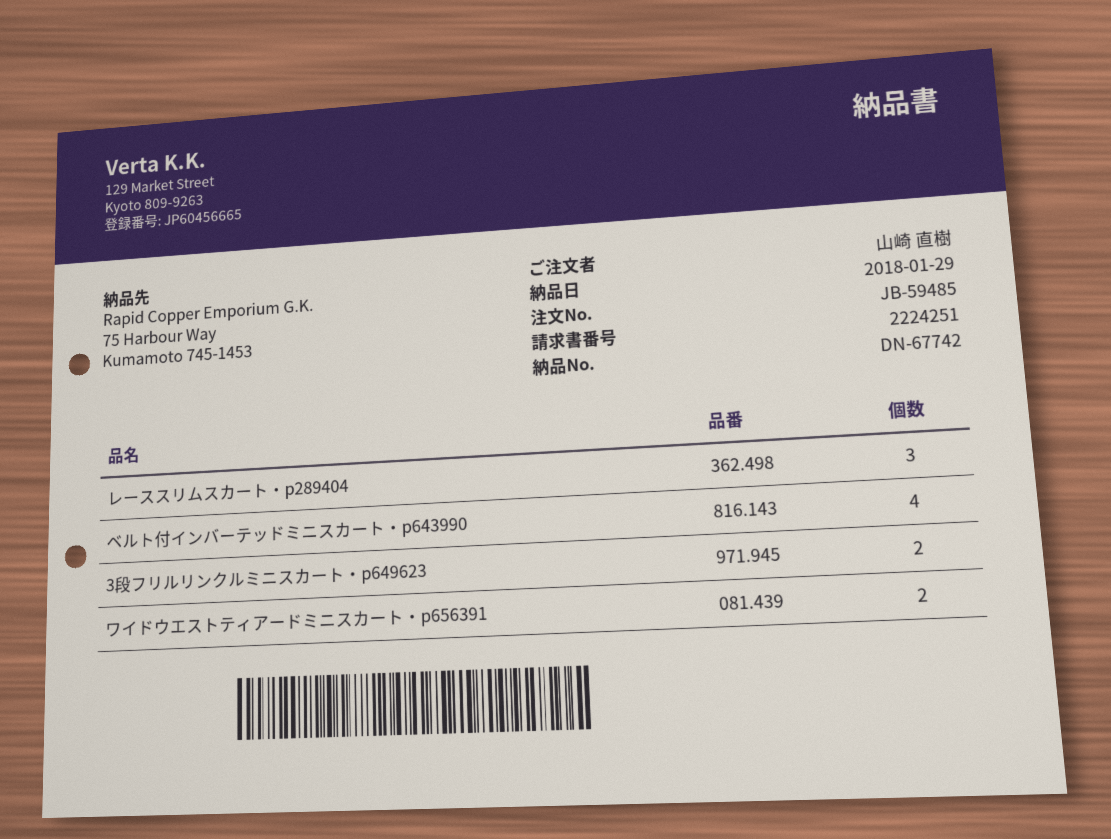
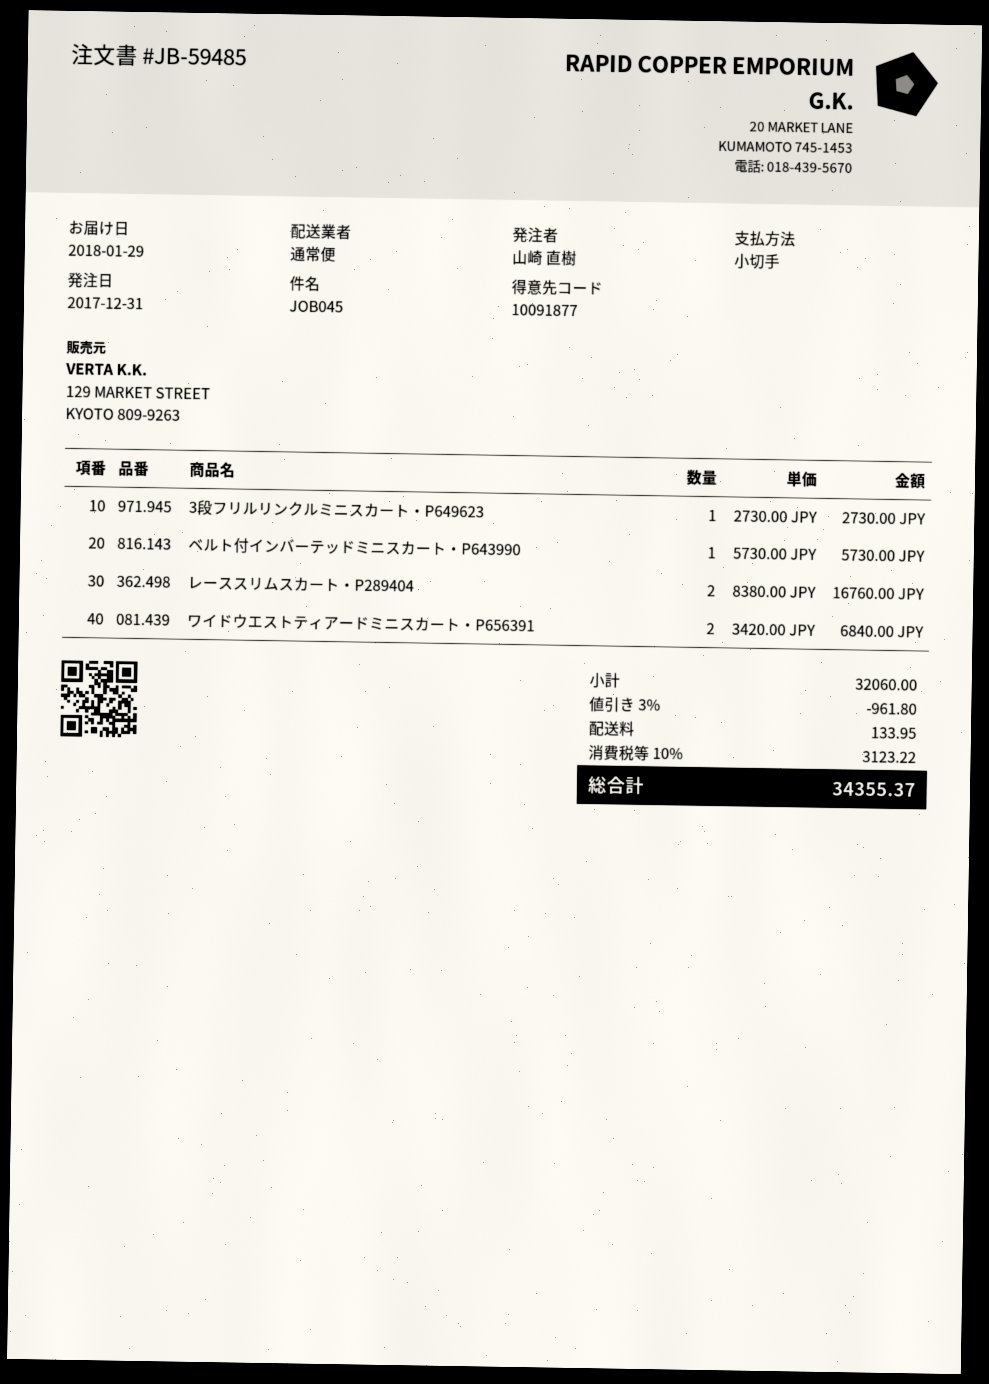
レーススリムスカート・p289404: 3 -> 2
ベルト付インバーテッドミニスカート・p643990: 4 -> 1
3段フリルリンクルミニスカート・p649623: 2 -> 1

